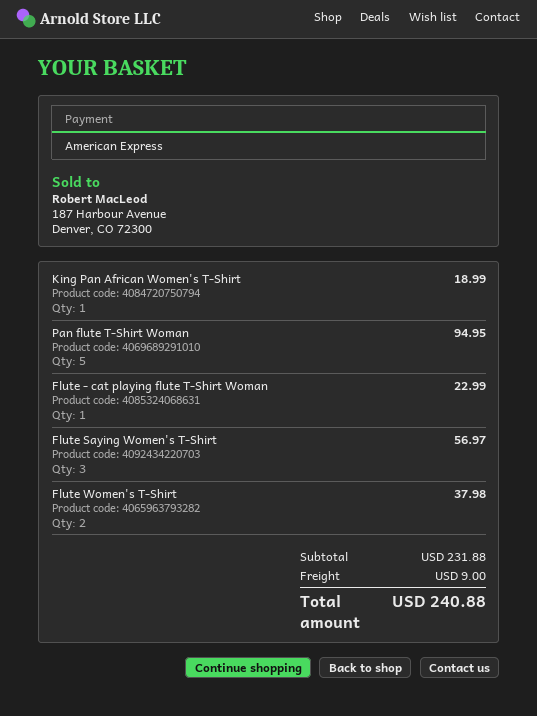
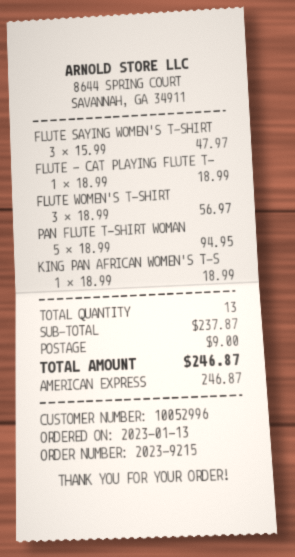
Flute - cat playing flute T-Shirt Woman: 1 for 22.99 -> 1 for 18.99
Flute Saying Women's T-Shirt: 3 for 56.97 -> 3 for 47.97
Flute Women's T-Shirt: 2 for 37.98 -> 3 for 56.97
subtotal: 231.88 -> 237.87
total: 240.88 -> 246.87

